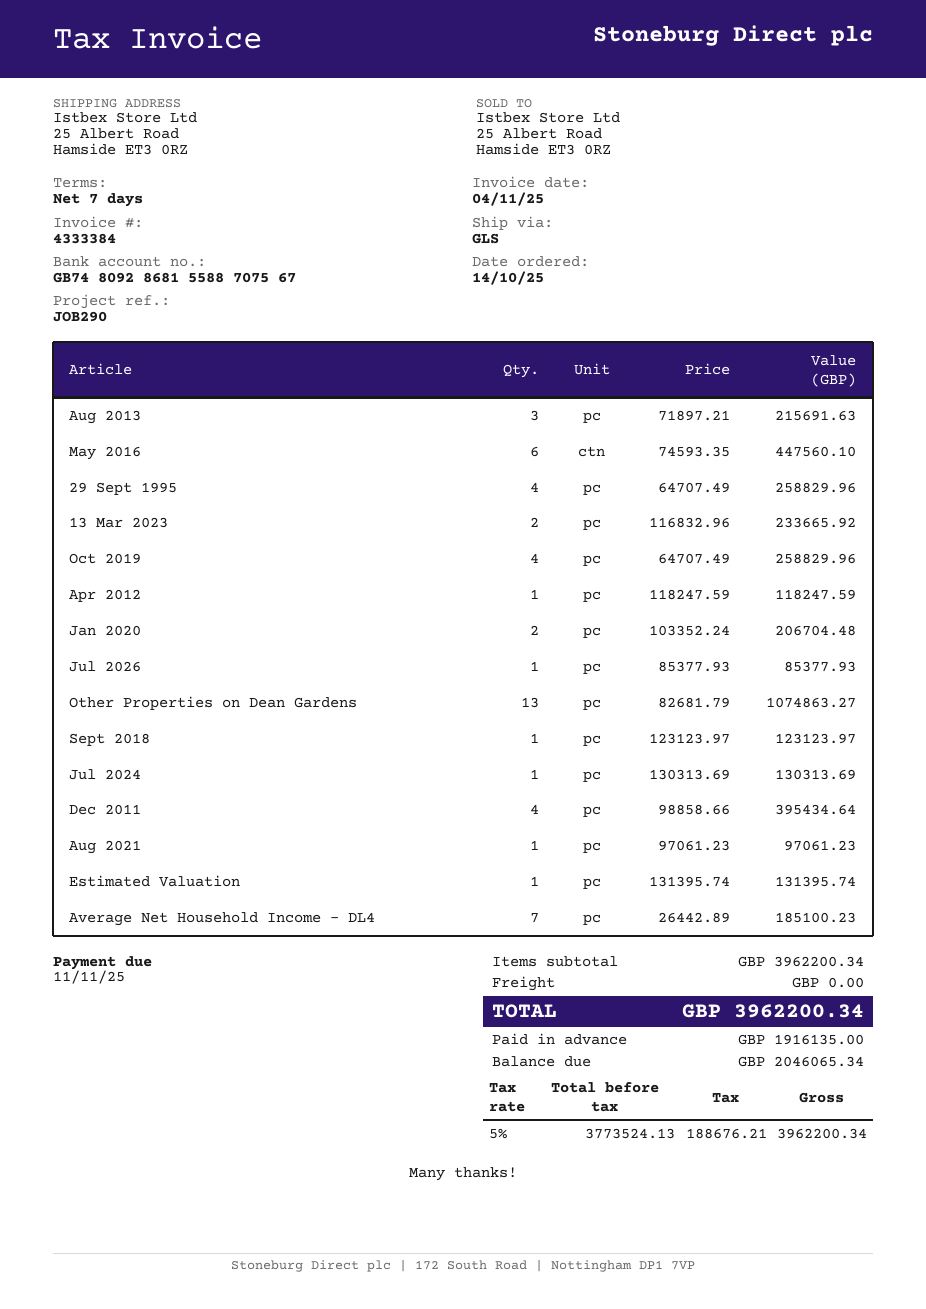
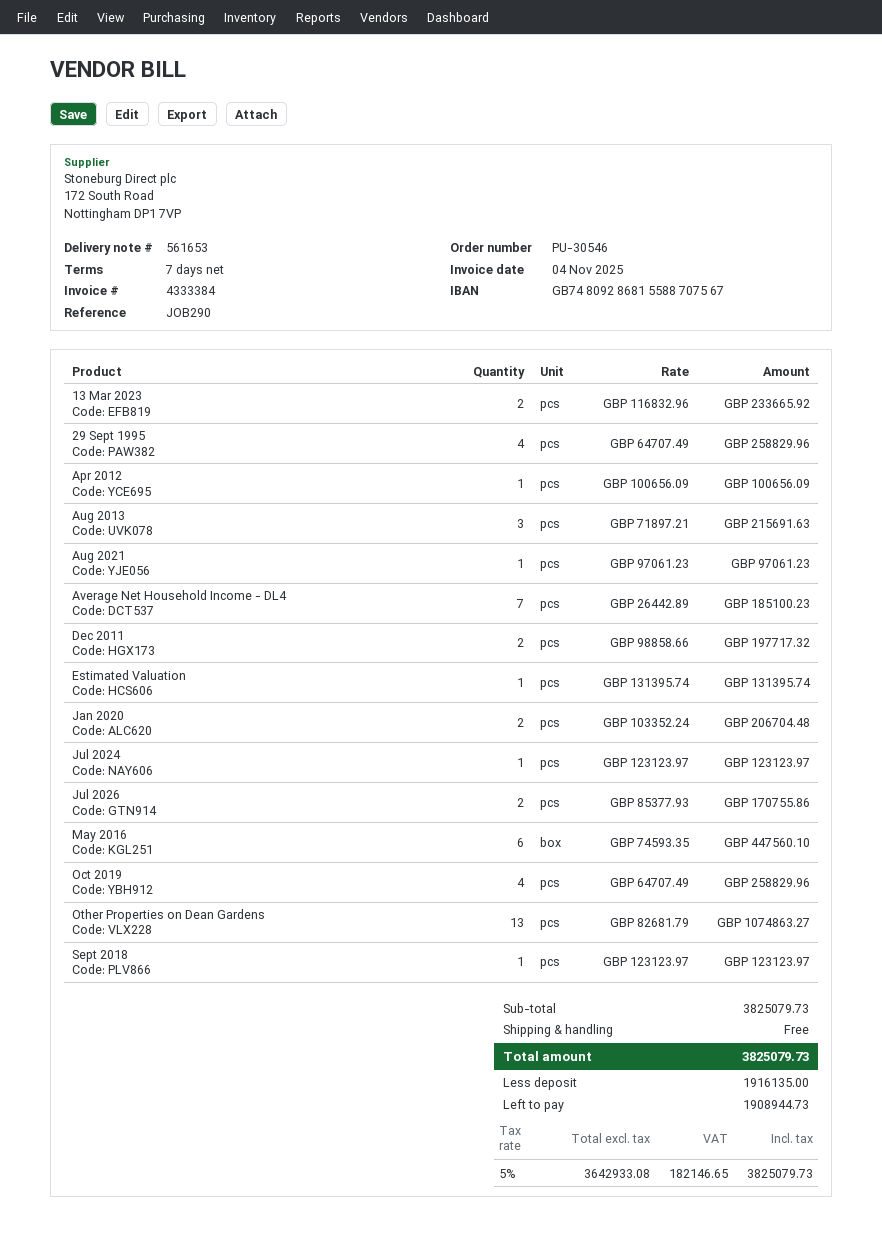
Apr 2012: 1 x 118247.59 = 118247.59 -> 1 x 100656.09 = 100656.09
Jul 2026: 1 x 85377.93 = 85377.93 -> 2 x 85377.93 = 170755.86
Jul 2024: 1 x 130313.69 = 130313.69 -> 1 x 123123.97 = 123123.97
Dec 2011: 4 x 98858.66 = 395434.64 -> 2 x 98858.66 = 197717.32
subtotal: 3962200.34 -> 3825079.73
net: 3773524.13 -> 3642933.08
tax: 5% = 188676.21 -> 5% = 182146.65
total: 3962200.34 -> 3825079.73
balance: 2046065.34 -> 1908944.73

